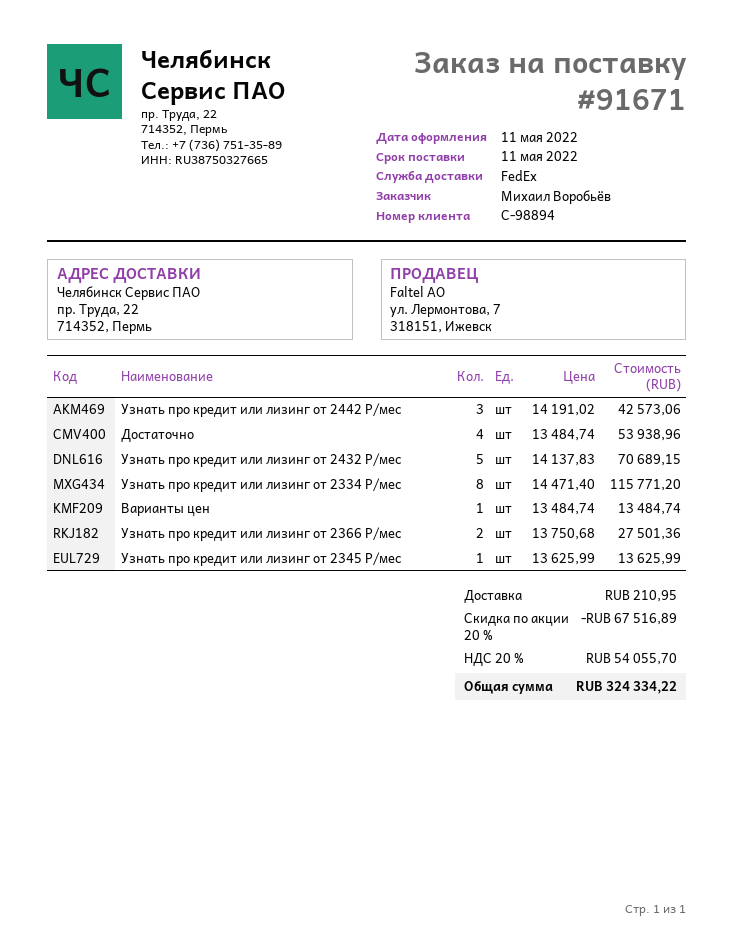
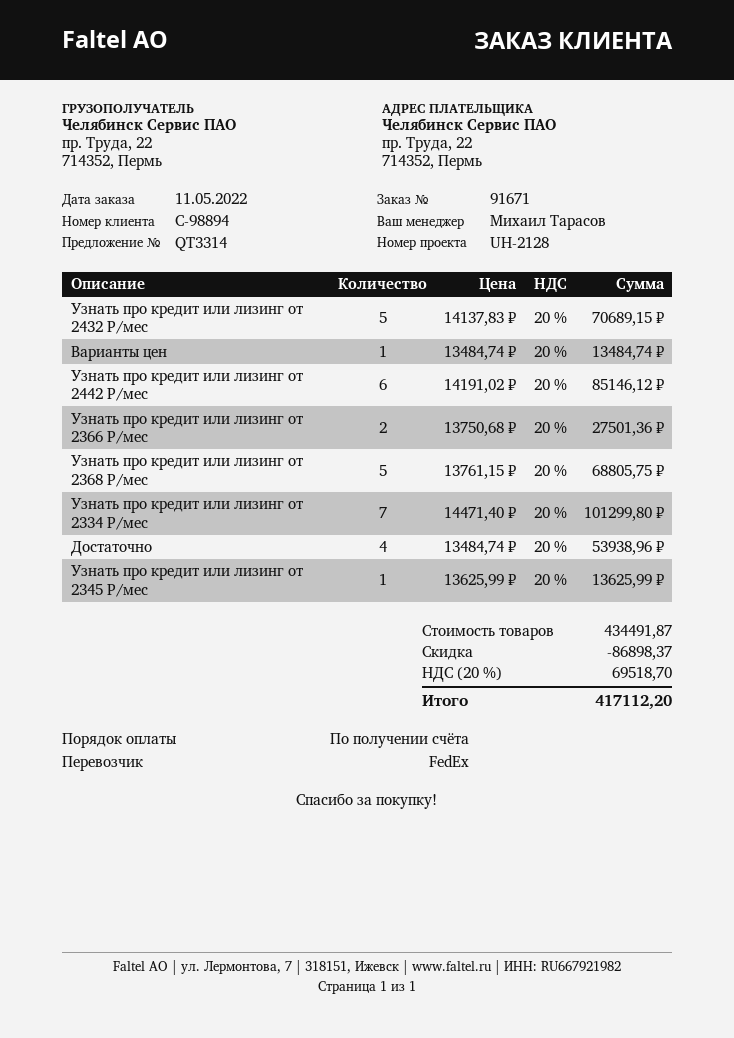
Узнать про кредит или лизинг от 2442 Р/мес: 3 x 14191.02 = 42573.06 -> 6 x 14191.02 = 85146.12
Узнать про кредит или лизинг от 2334 Р/мес: 8 x 14471.40 = 115771.20 -> 7 x 14471.40 = 101299.80
Узнать про кредит или лизинг от 2368 Р/мес: none -> 5 x 13761.15 = 68805.75
discount: 67516.89 -> 86898.37
shipping: 210.95 -> none
tax: 20% = 54055.70 -> 20% = 69518.70
total: 324334.22 -> 417112.20

